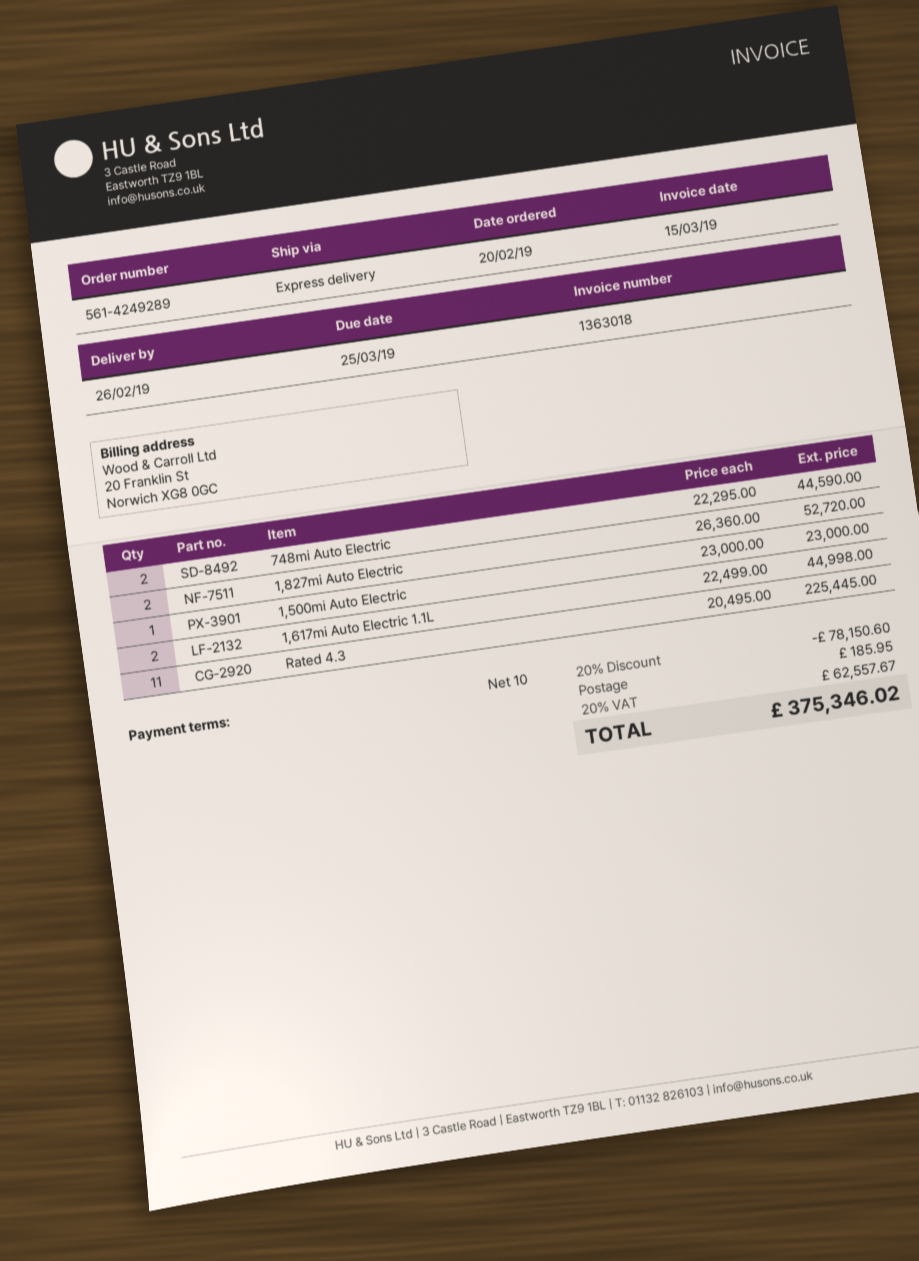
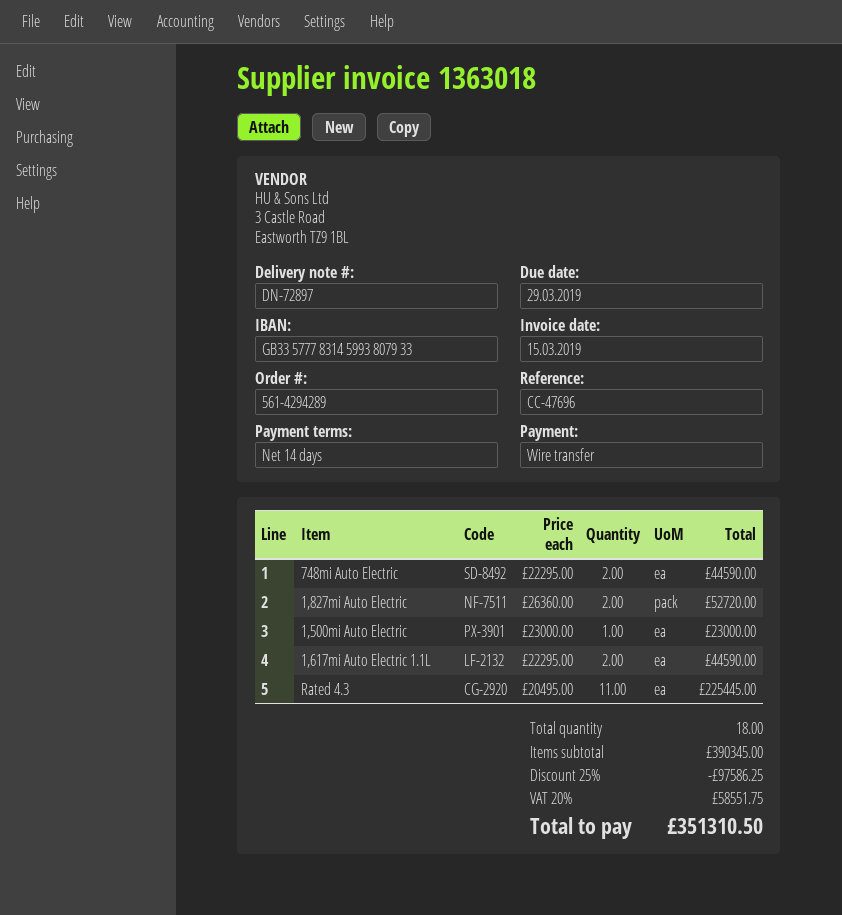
order number: 561-4249289 -> 561-4294289
payment terms: 10 days -> 14 days
due date: 2019-03-25 -> 2019-03-29
1,617mi Auto Electric 1.1L: 2 x 22499.00 = 44998.00 -> 2 x 22295.00 = 44590.00
discount: 20% = 78150.60 -> 25% = 97586.25
shipping: 185.95 -> none
tax: 20% = 62557.67 -> 20% = 58551.75
total: 375346.02 -> 351310.50

